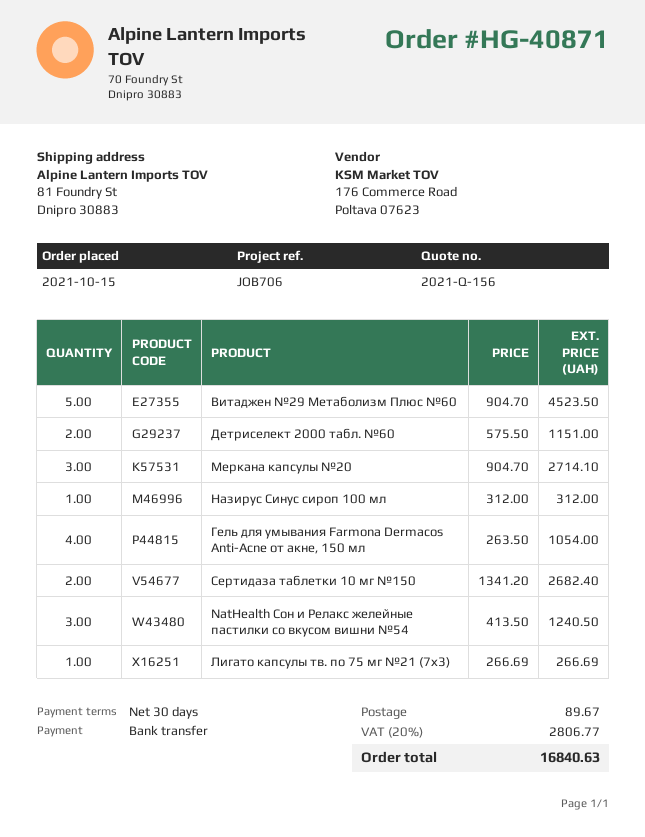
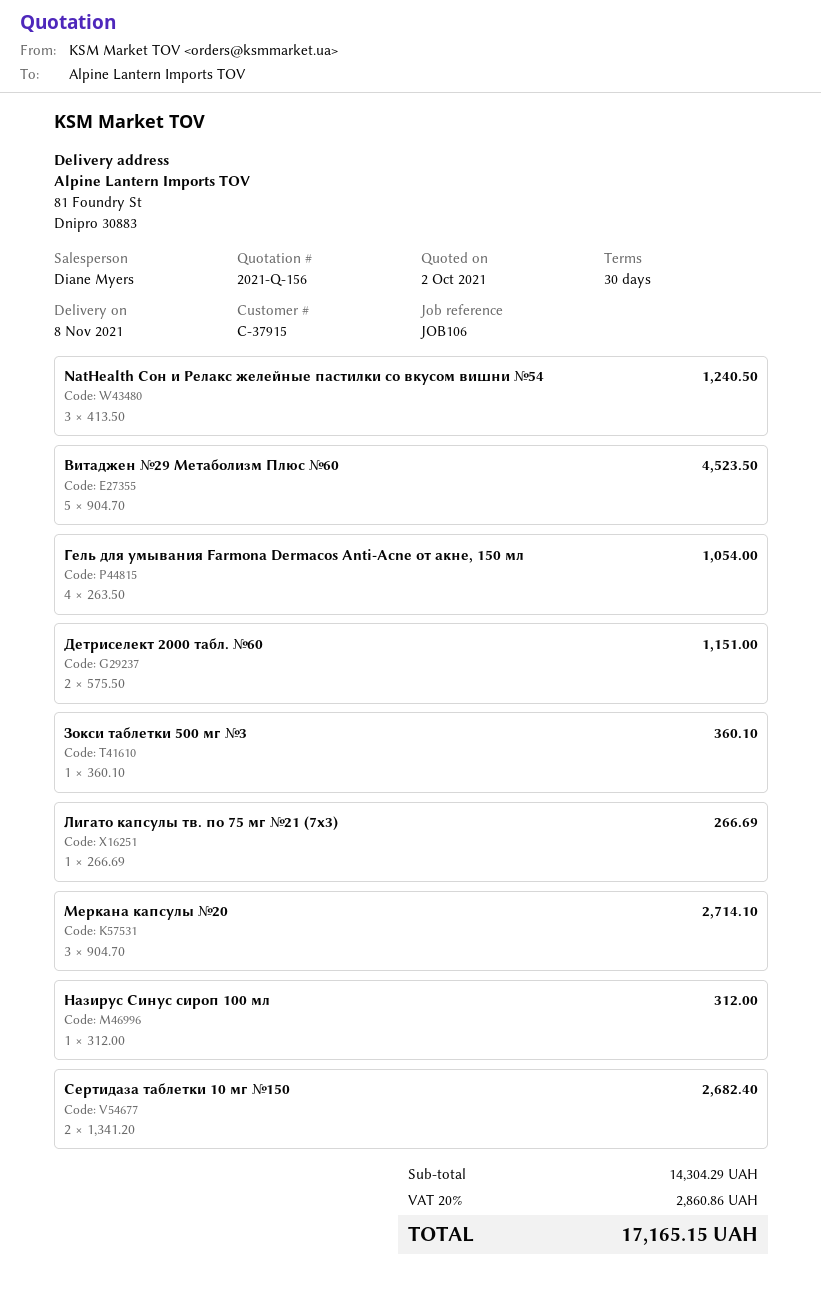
reference: JOB706 -> JOB106
Зокси таблетки 500 мг №3: none -> 1 x 360.10 = 360.10
shipping: 89.67 -> none
tax: 20% = 2806.77 -> 20% = 2860.86
total: 16840.63 -> 17165.15

